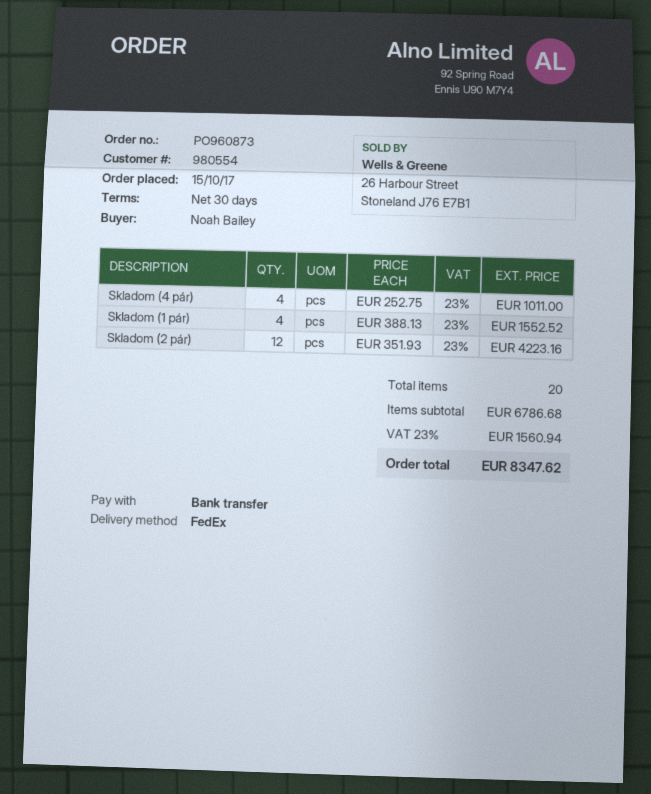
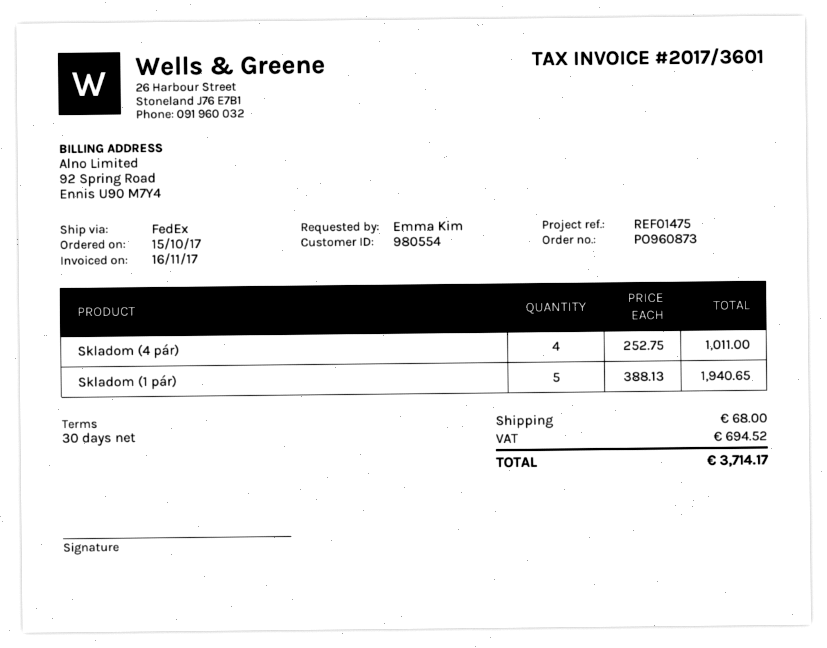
ordered by: Noah Bailey -> Emma Kim
Skladom (1 pár): 4 x 388.13 = 1552.52 -> 5 x 388.13 = 1940.65
Skladom (2 pár): 12 x 351.93 = 4223.16 -> none
shipping: none -> 68.00
tax: 1560.94 -> 694.52
total: 8347.62 -> 3714.17

